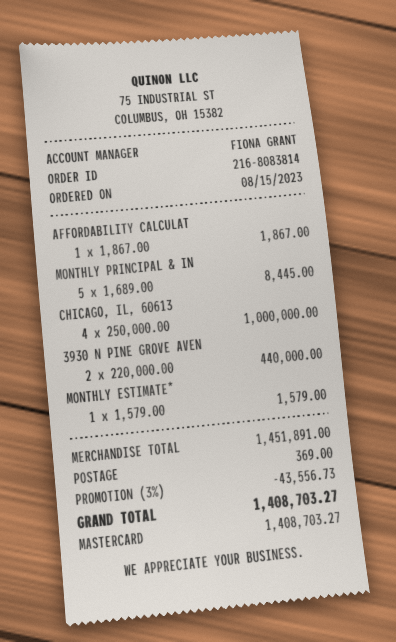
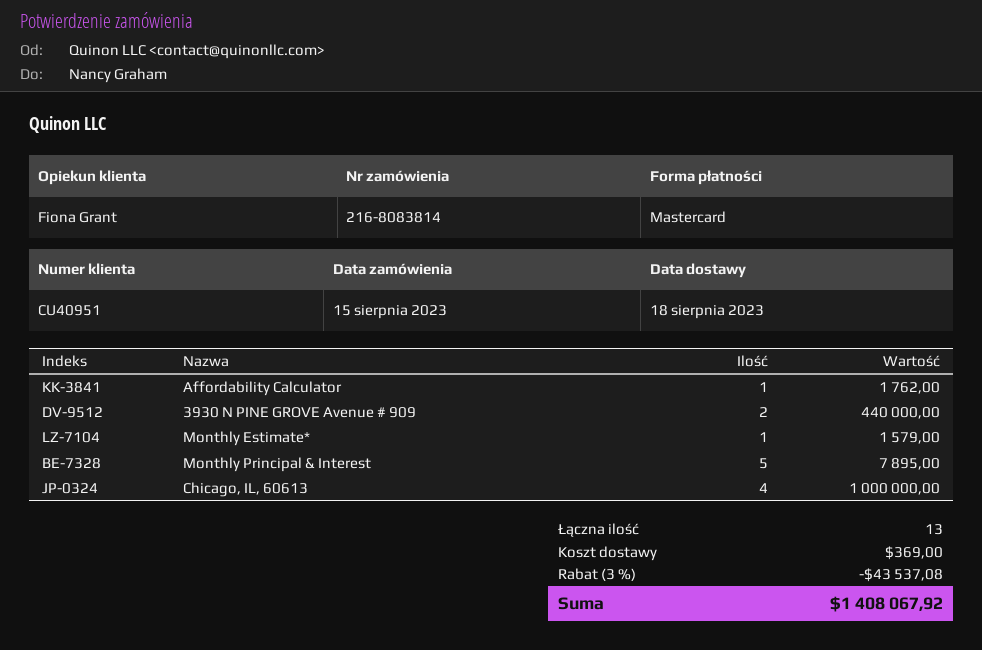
AFFORDABILITY CALCULAT: 1 for 1867.00 -> 1 for 1762.00
MONTHLY PRINCIPAL & IN: 5 for 8445.00 -> 5 for 7895.00
discount: 3% = 43556.73 -> 3% = 43537.08
total: 1408703.27 -> 1408067.92

